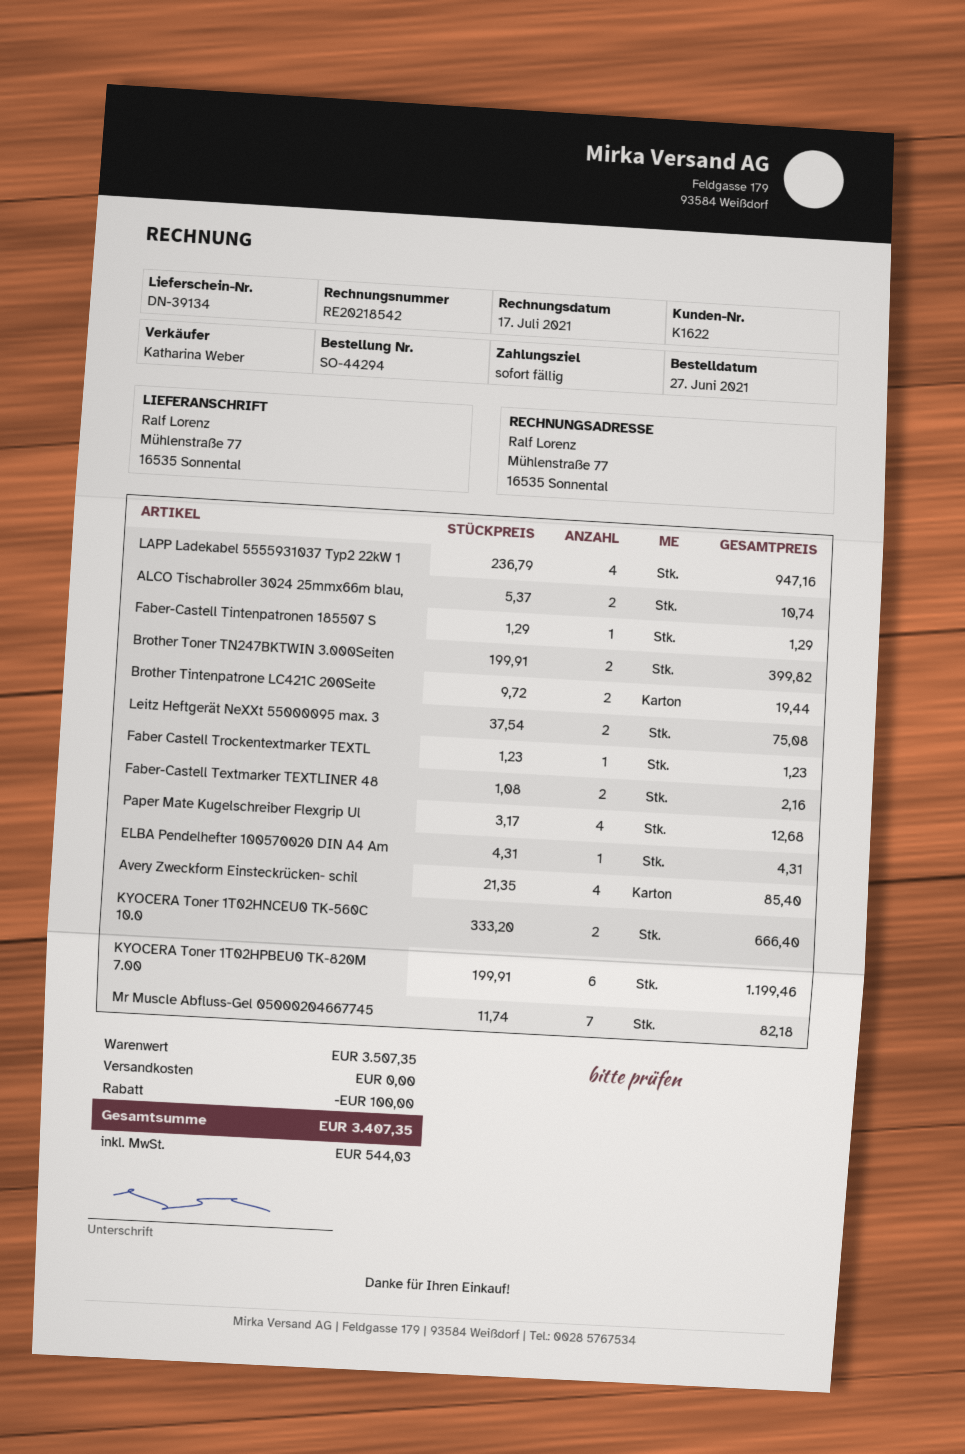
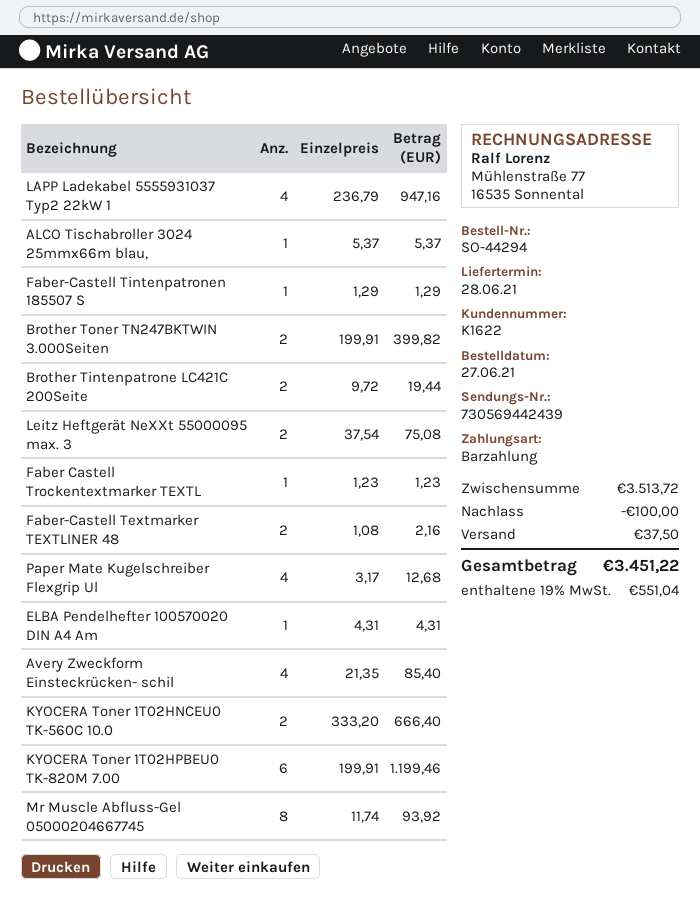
ALCO Tischabroller 3024 25mmx66m blau,: 2 x 5.37 = 10.74 -> 1 x 5.37 = 5.37
Mr Muscle Abfluss-Gel 05000204667745: 7 x 11.74 = 82.18 -> 8 x 11.74 = 93.92
subtotal: 3507.35 -> 3513.72
shipping: 0.00 -> 37.50
tax: 544.03 -> 551.04
total: 3407.35 -> 3451.22

